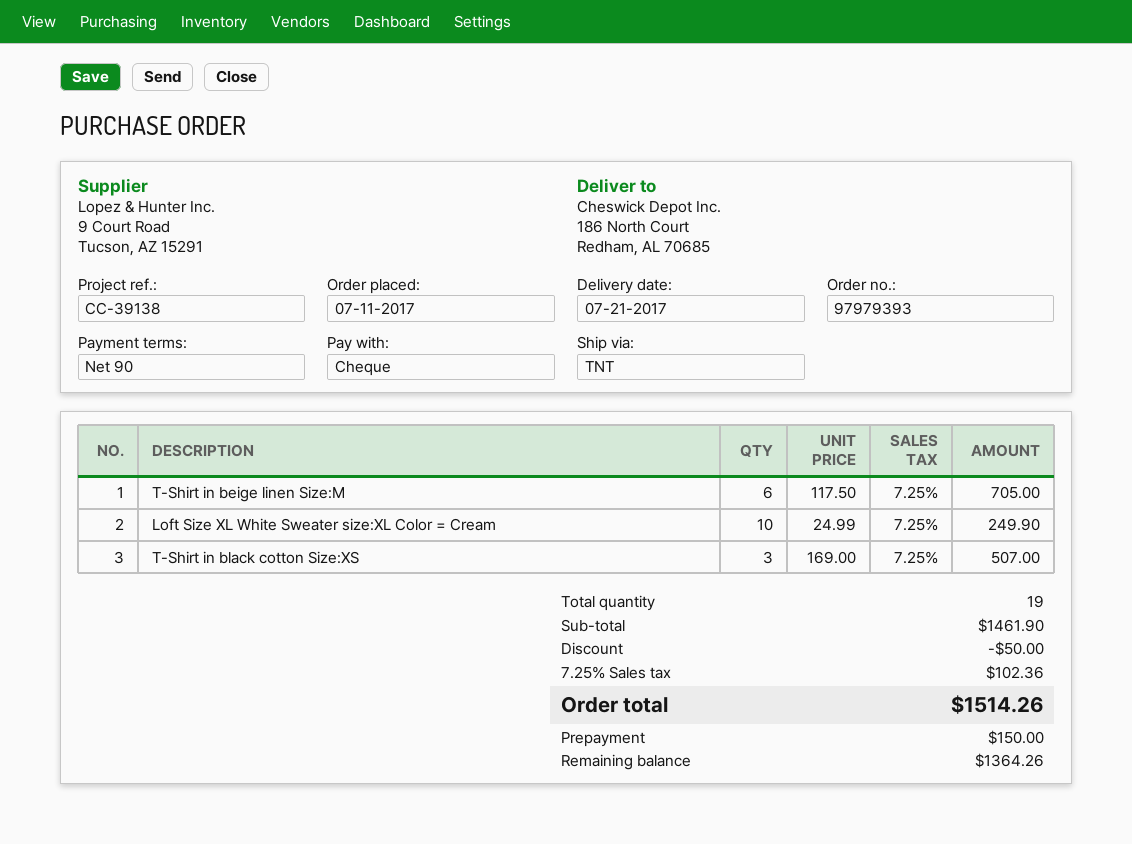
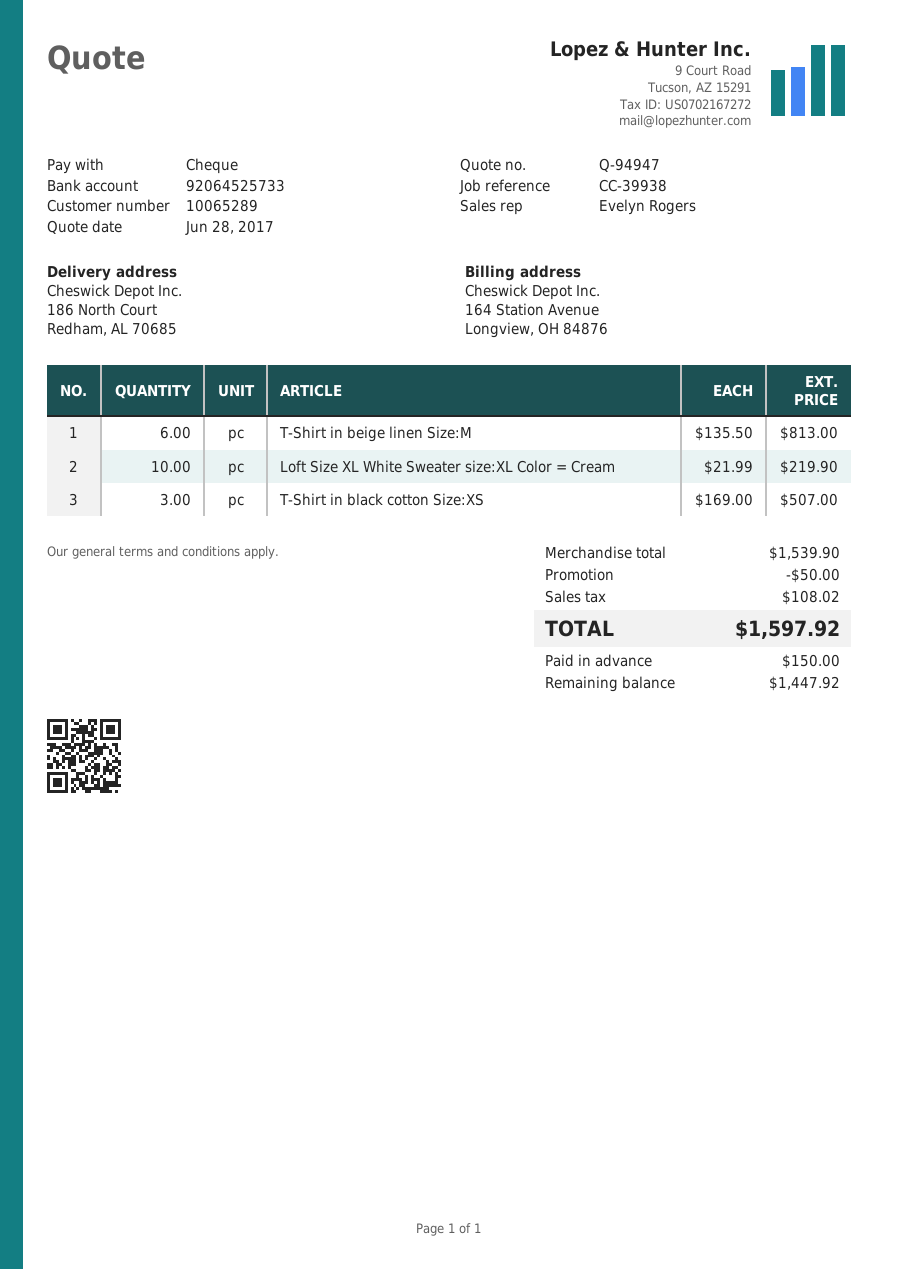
reference: CC-39138 -> CC-39938
T-Shirt in beige linen Size:M: 6 x 117.50 = 705.00 -> 6 x 135.50 = 813.00
Loft Size XL White Sweater size:XL Color = Cream: 10 x 24.99 = 249.90 -> 10 x 21.99 = 219.90
subtotal: 1461.90 -> 1539.90
tax: 102.36 -> 108.02
total: 1514.26 -> 1597.92
balance: 1364.26 -> 1447.92

